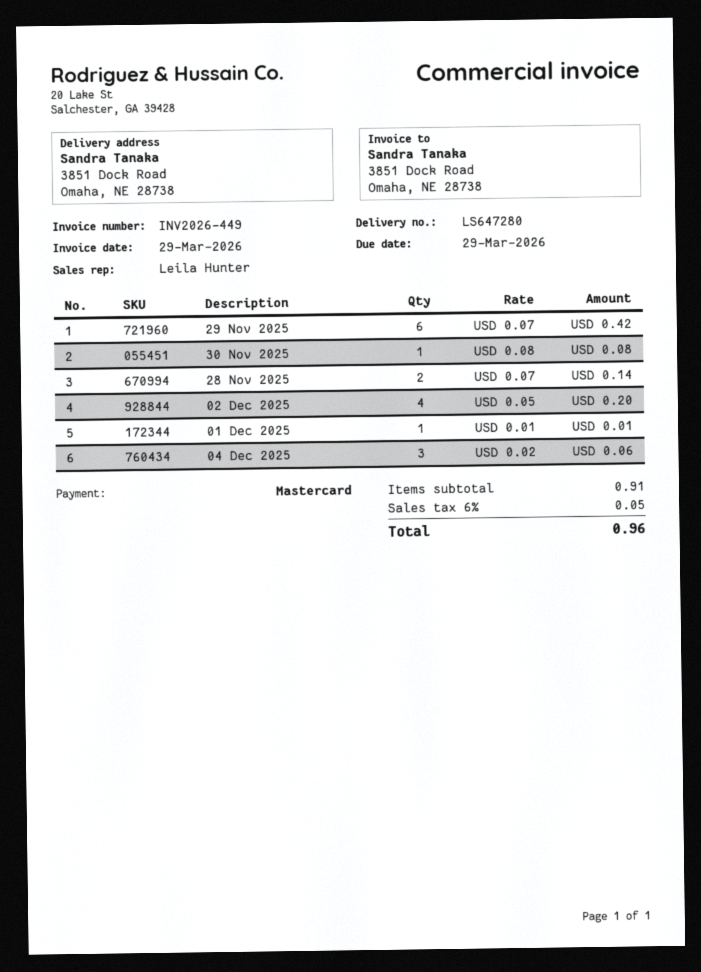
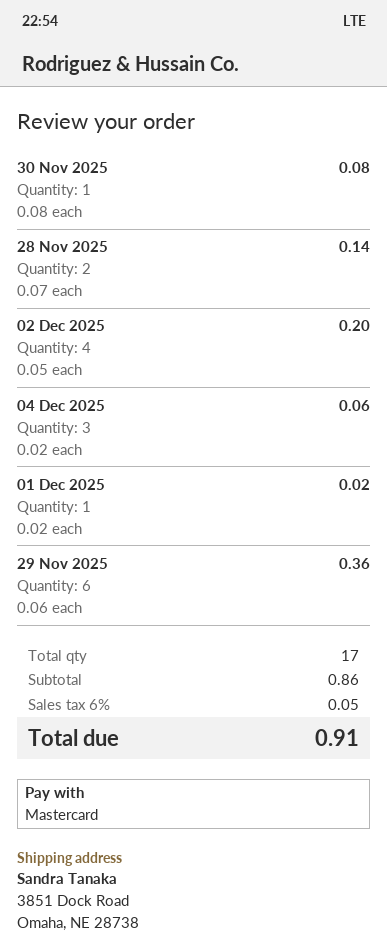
29 Nov 2025: 6 x 0.07 = 0.42 -> 6 x 0.06 = 0.36
01 Dec 2025: 1 x 0.01 = 0.01 -> 1 x 0.02 = 0.02
subtotal: 0.91 -> 0.86
total: 0.96 -> 0.91

